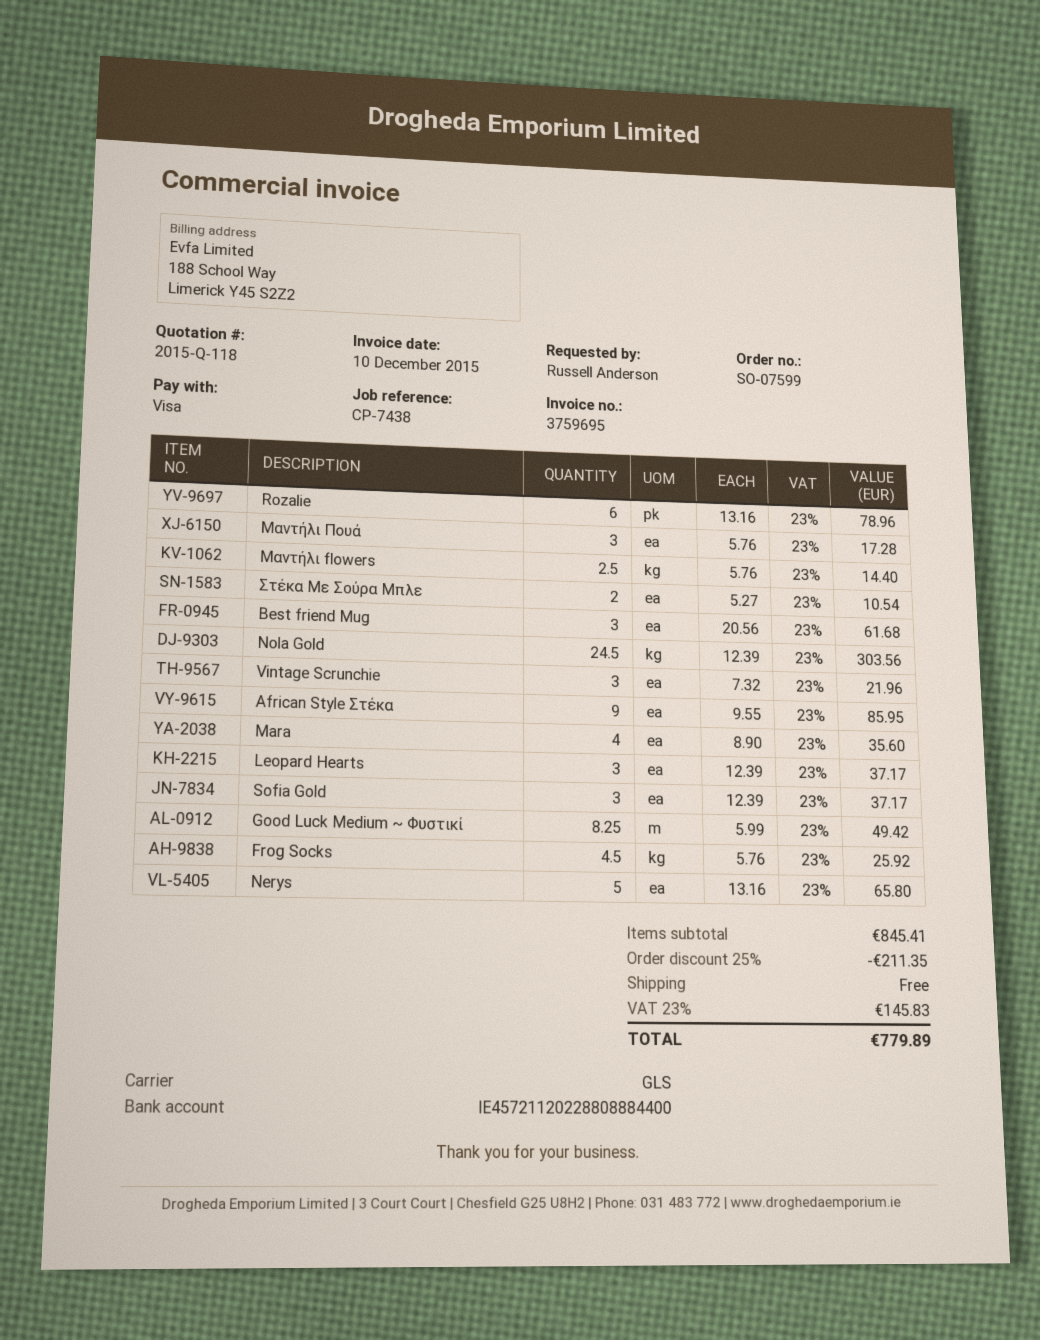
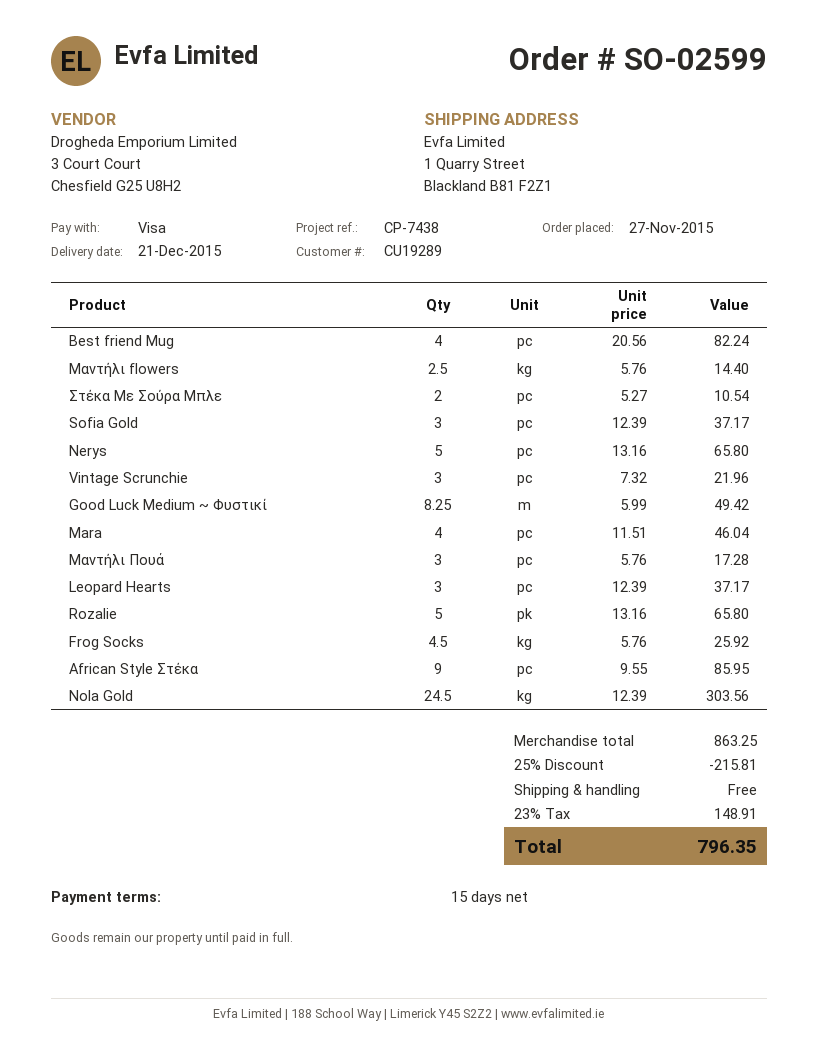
order number: SO-07599 -> SO-02599
Rozalie: 6 x 13.16 = 78.96 -> 5 x 13.16 = 65.80
Best friend Mug: 3 x 20.56 = 61.68 -> 4 x 20.56 = 82.24
Mara: 4 x 8.90 = 35.60 -> 4 x 11.51 = 46.04
subtotal: 845.41 -> 863.25
discount: 25% = 211.35 -> 25% = 215.81
tax: 23% = 145.83 -> 23% = 148.91
total: 779.89 -> 796.35

